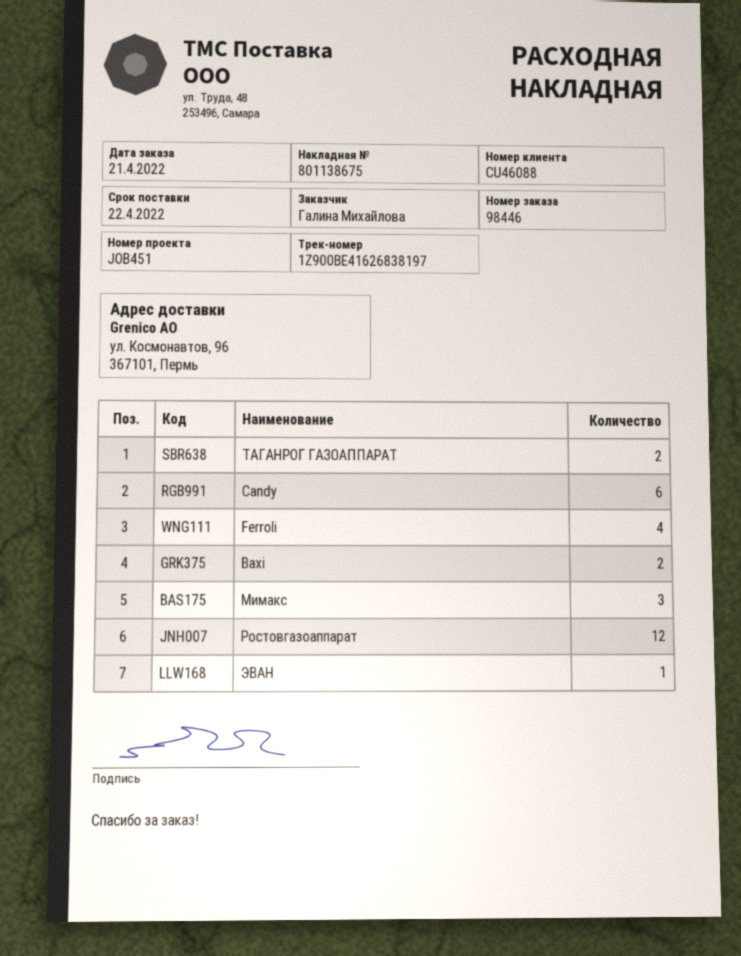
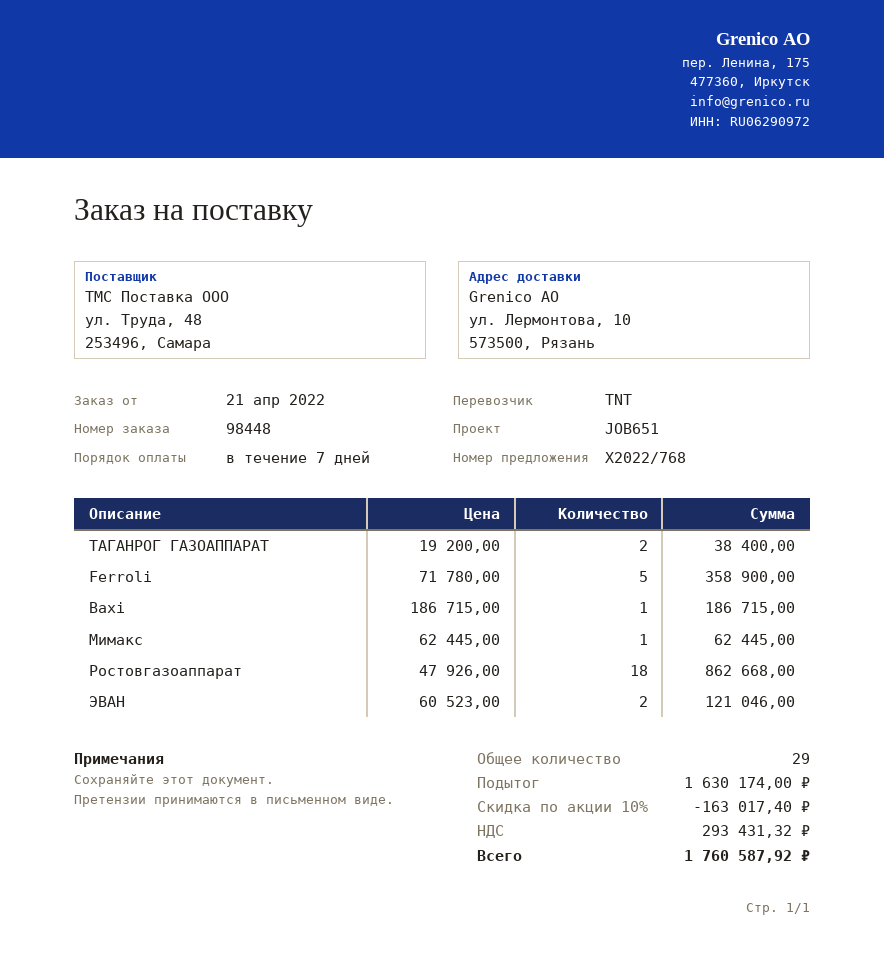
order number: 98446 -> 98448
reference: JOB451 -> JOB651
ship to: ул. Космонавтов, 96, 367101, Пермь -> ул. Лермонтова, 10, 573500, Рязань
Candy: 6 -> none
Ferroli: 4 -> 5
Baxi: 2 -> 1
Мимакс: 3 -> 1
Ростовгазоаппарат: 12 -> 18
ЭВАН: 1 -> 2

